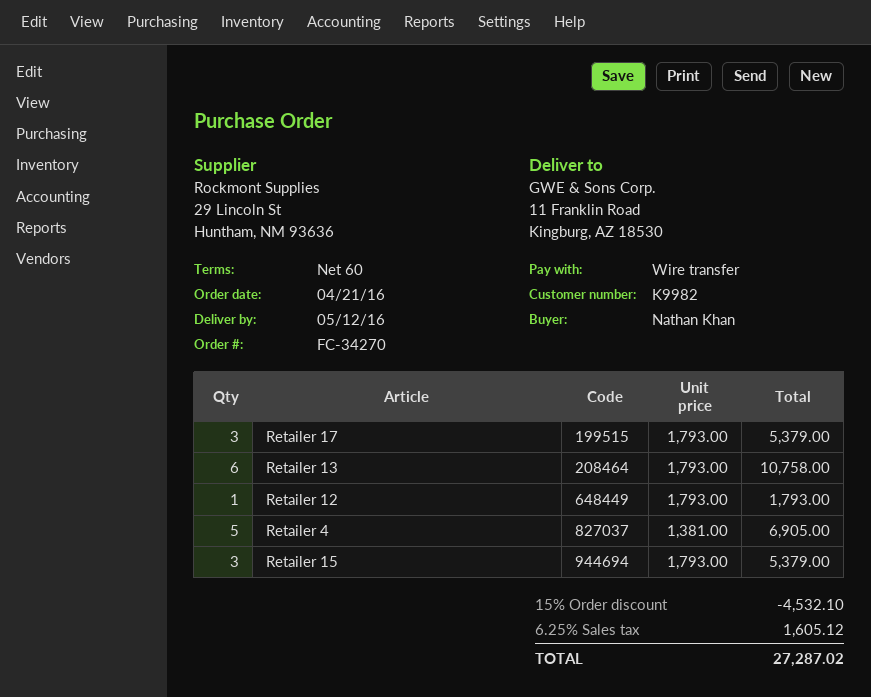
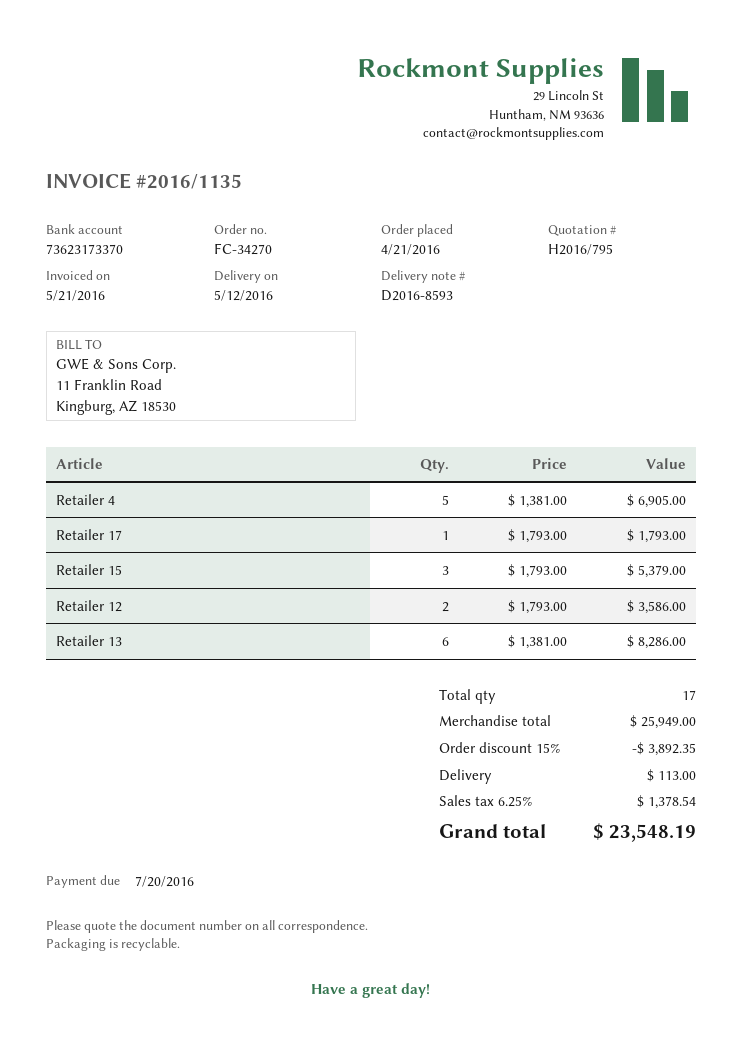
Retailer 17: 3 x 1793.00 = 5379.00 -> 1 x 1793.00 = 1793.00
Retailer 13: 6 x 1793.00 = 10758.00 -> 6 x 1381.00 = 8286.00
Retailer 12: 1 x 1793.00 = 1793.00 -> 2 x 1793.00 = 3586.00
discount: 15% = 4532.10 -> 15% = 3892.35
shipping: none -> 113.00
tax: 6.25% = 1605.12 -> 6.25% = 1378.54
total: 27287.02 -> 23548.19

